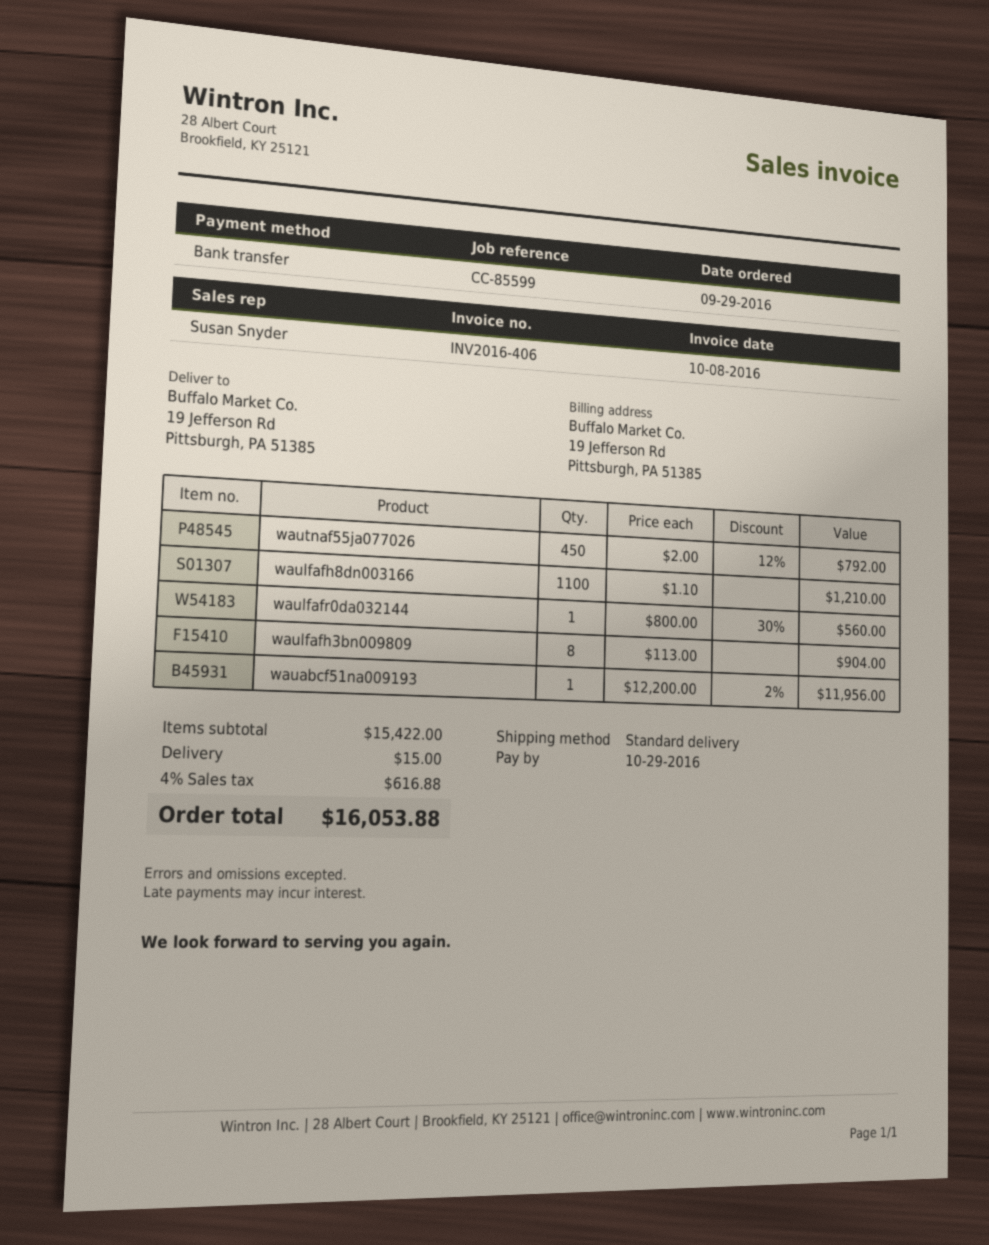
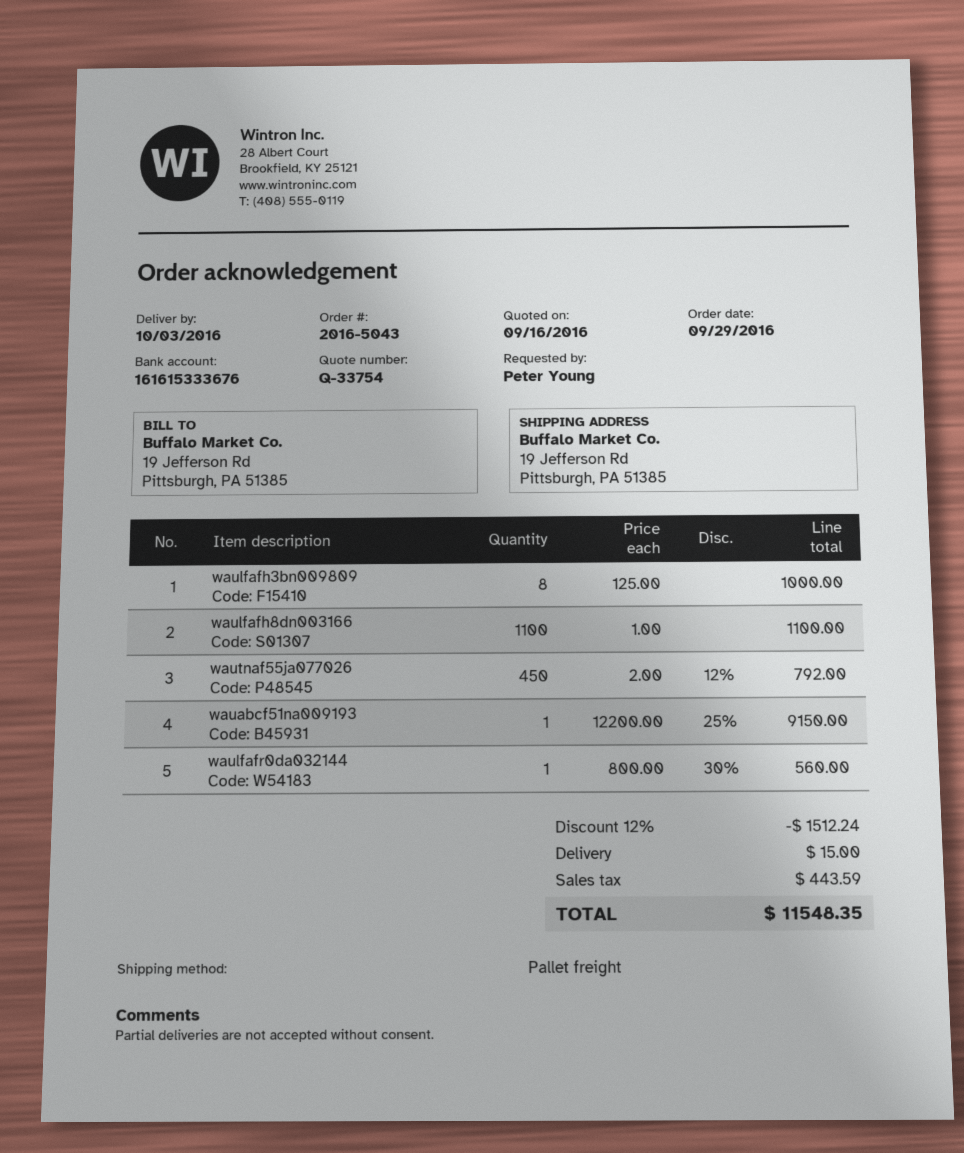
shipping method: standard -> pallet freight
waulfafh8dn003166: 1100 x 1.10 = 1210.00 -> 1100 x 1.00 = 1100.00
waulfafh3bn009809: 8 x 113.00 = 904.00 -> 8 x 125.00 = 1000.00
wauabcf51na009193: 1 x 12200.00 - 2% = 11956.00 -> 1 x 12200.00 - 25% = 9150.00
discount: none -> 12% = 1512.24
tax: 616.88 -> 443.59
total: 16053.88 -> 11548.35

